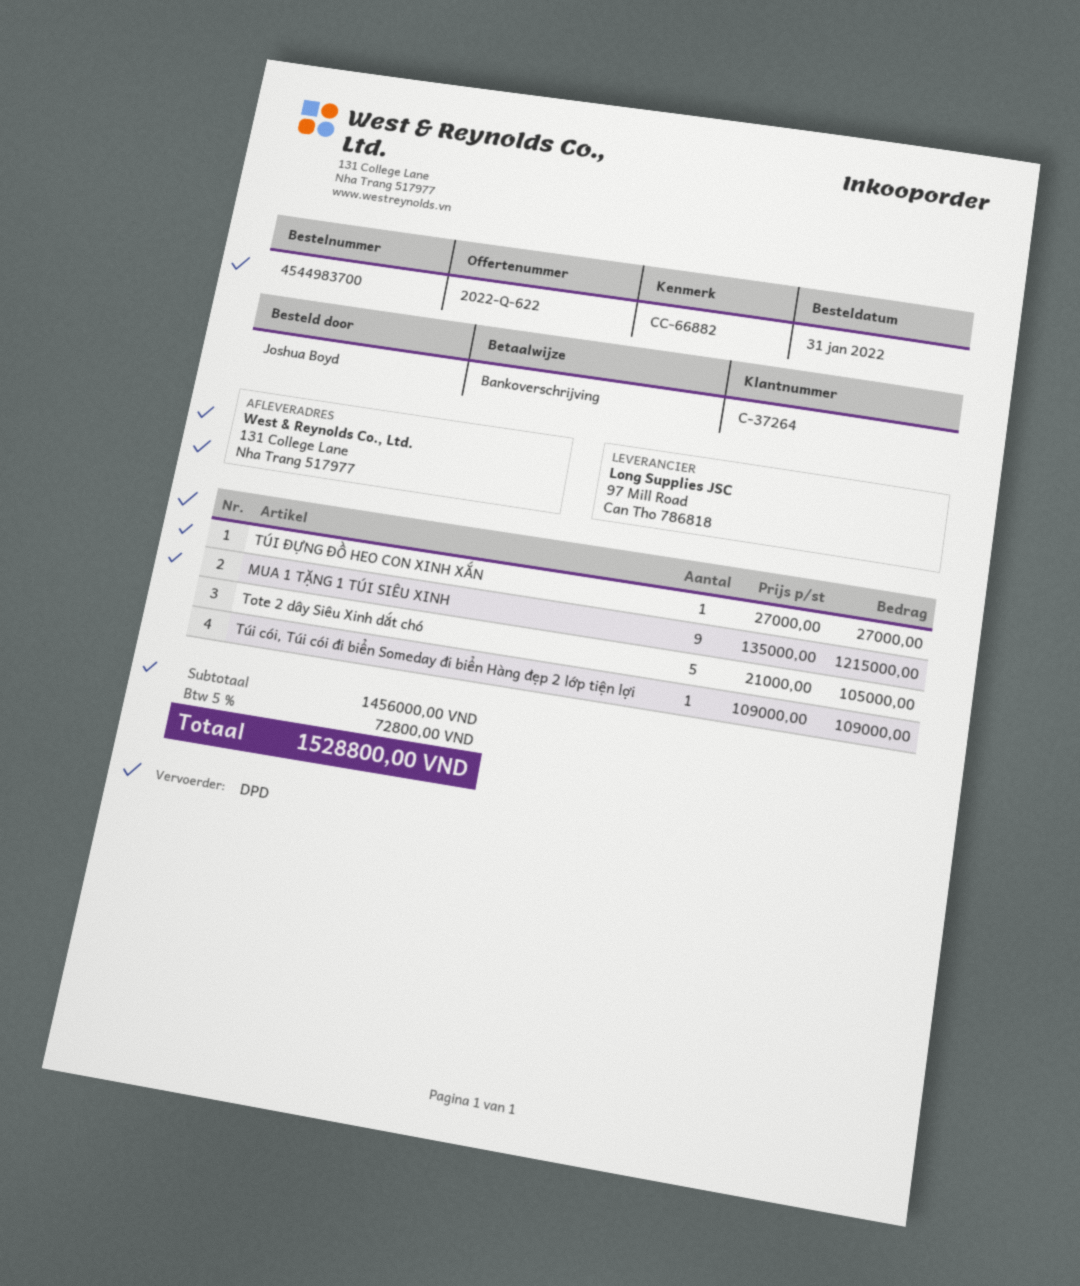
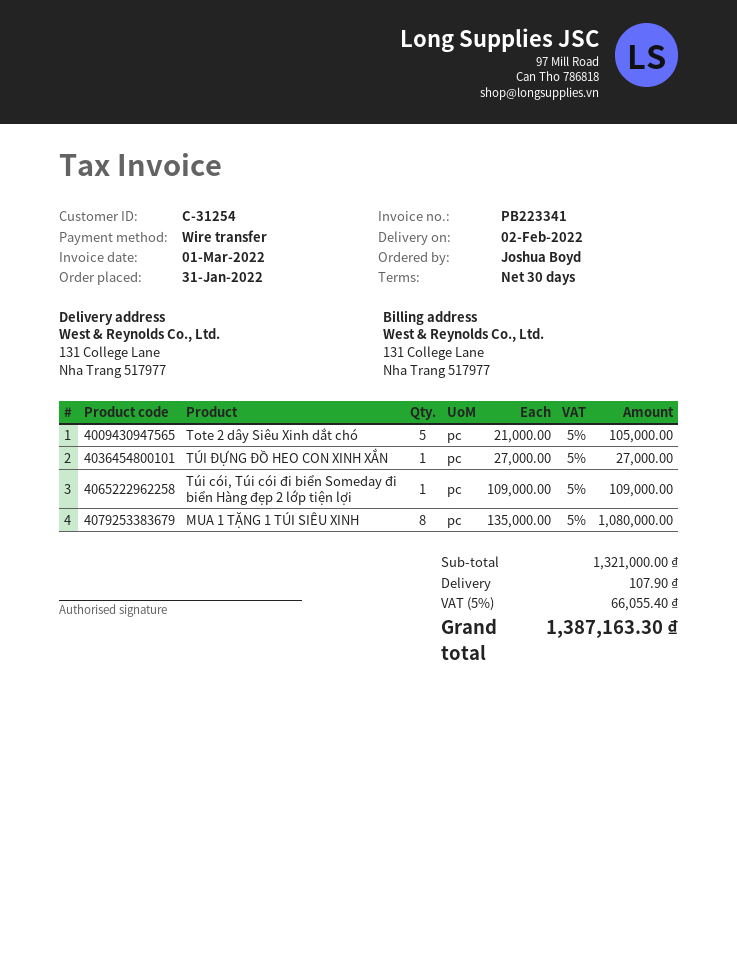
customer number: C-37264 -> C-31254
MUA 1 TẶNG 1 TÚI SIÊU XINH: 9 x 135000.00 = 1215000.00 -> 8 x 135000.00 = 1080000.00
subtotal: 1456000.00 -> 1321000.00
shipping: none -> 107.90
tax: 5% = 72800.00 -> 5% = 66055.40
total: 1528800.00 -> 1387163.30

